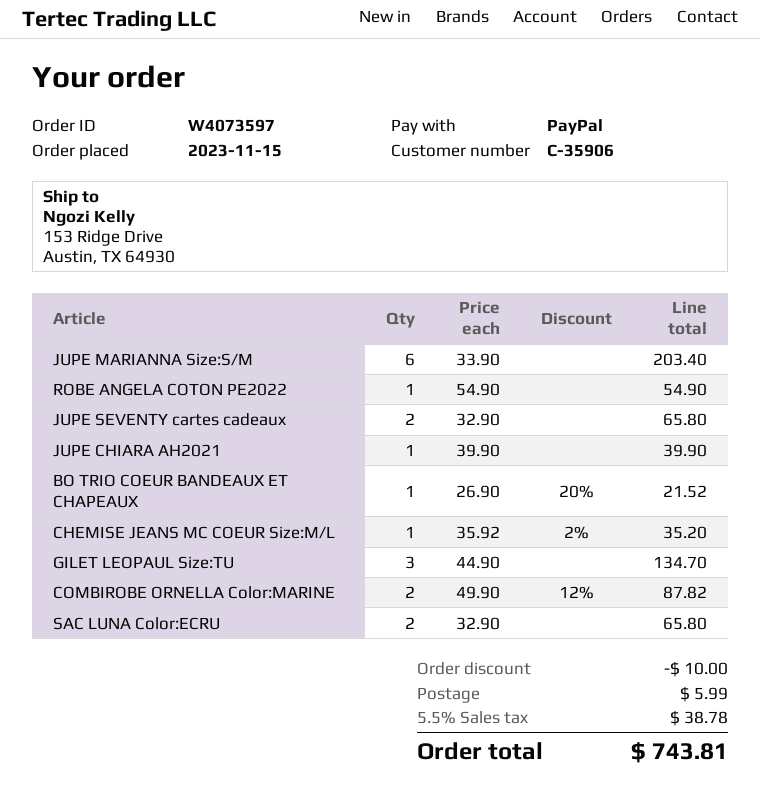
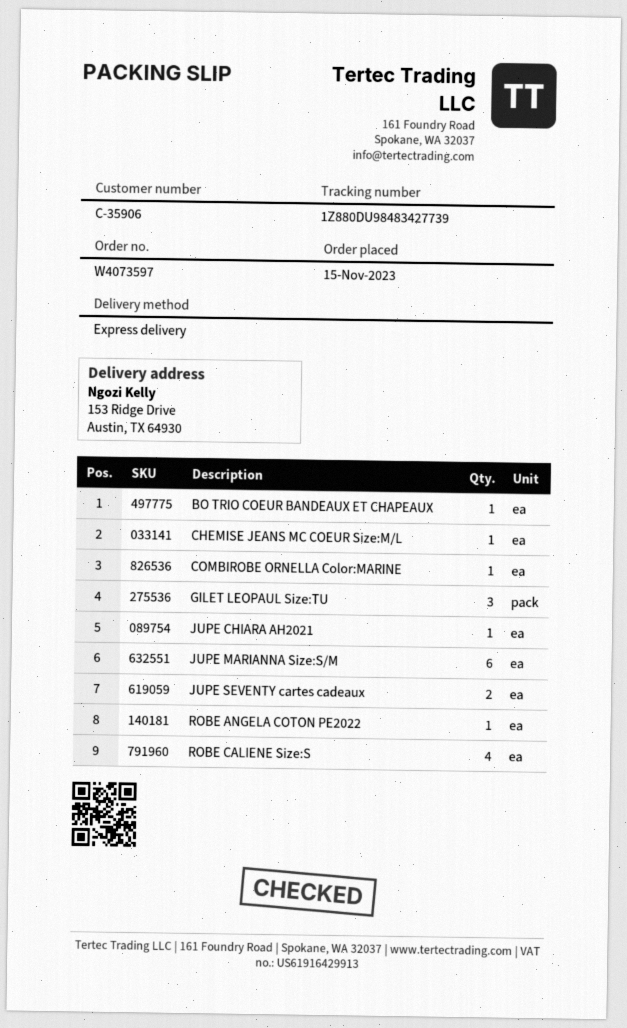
COMBIROBE ORNELLA Color:MARINE: 2 -> 1
SAC LUNA Color:ECRU: 2 -> none
ROBE CALIENE Size:S: none -> 4

